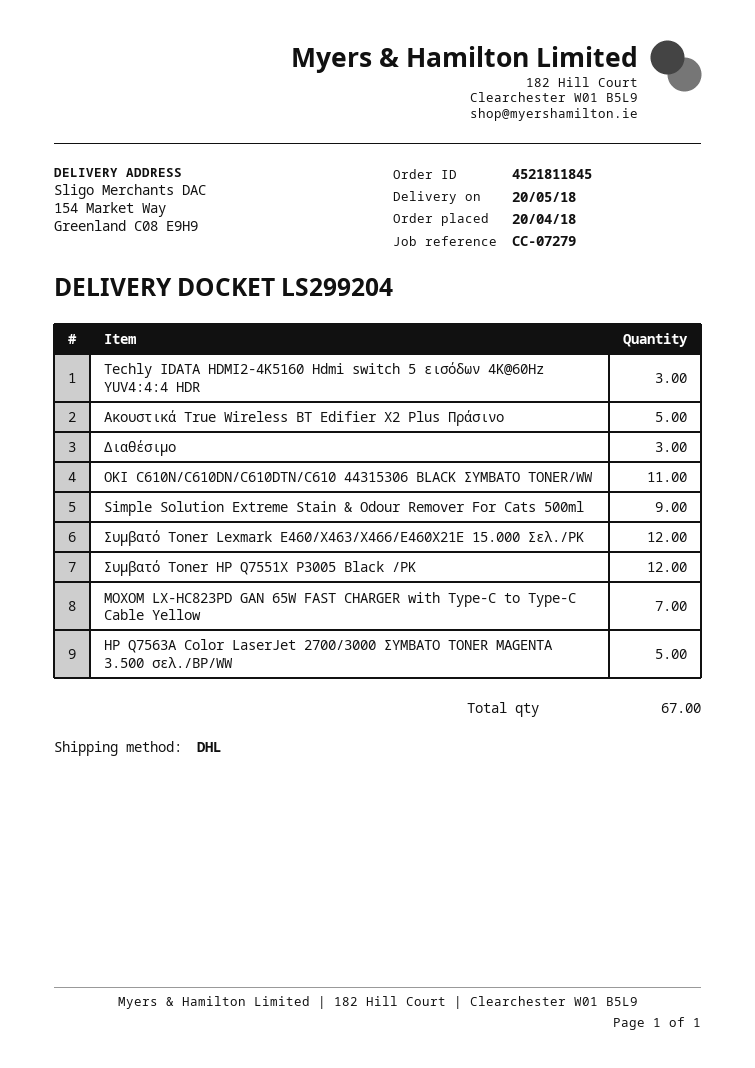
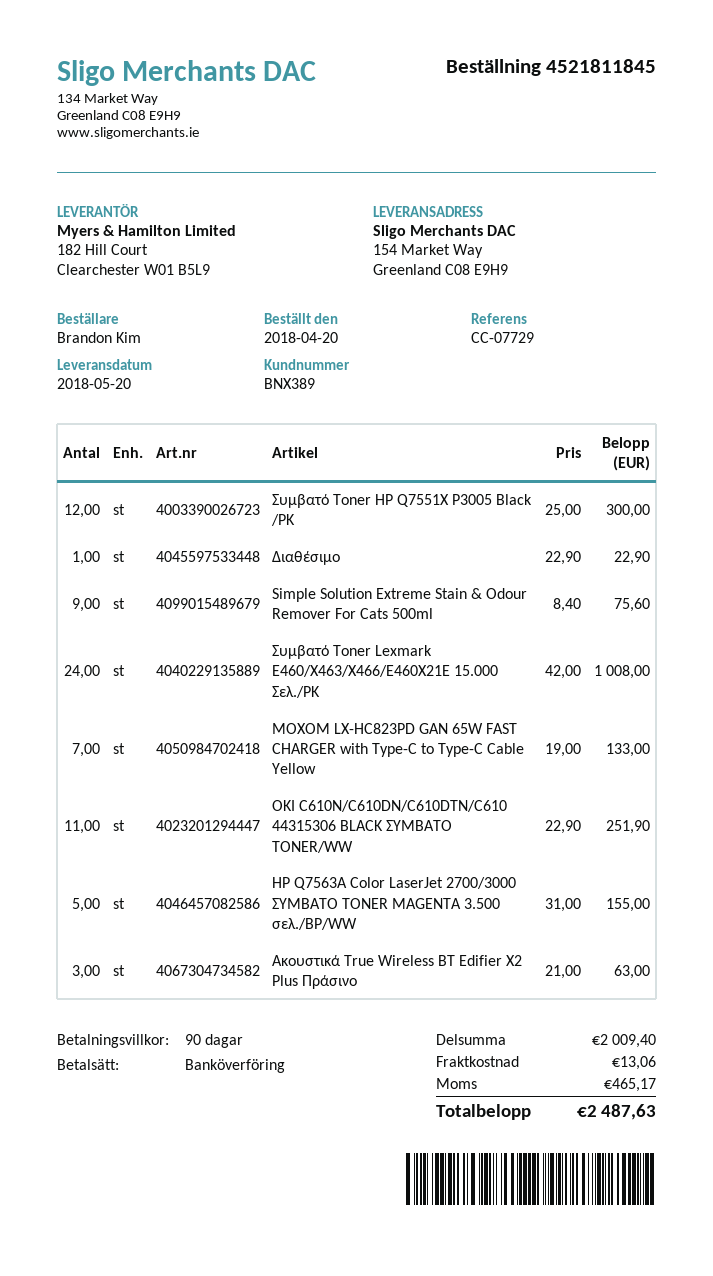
reference: CC-07279 -> CC-07729
Techly IDATA HDMI2-4K5160 Hdmi switch 5 εισόδων 4K@60Hz YUV4:4:4 HDR: 3 -> none
Ακουστικά True Wireless BT Edifier X2 Plus Πράσινο: 5 -> 3
Διαθέσιμο: 3 -> 1
Συμβατό Toner Lexmark E460/X463/X466/E460X21E 15.000 Σελ./PK: 12 -> 24

